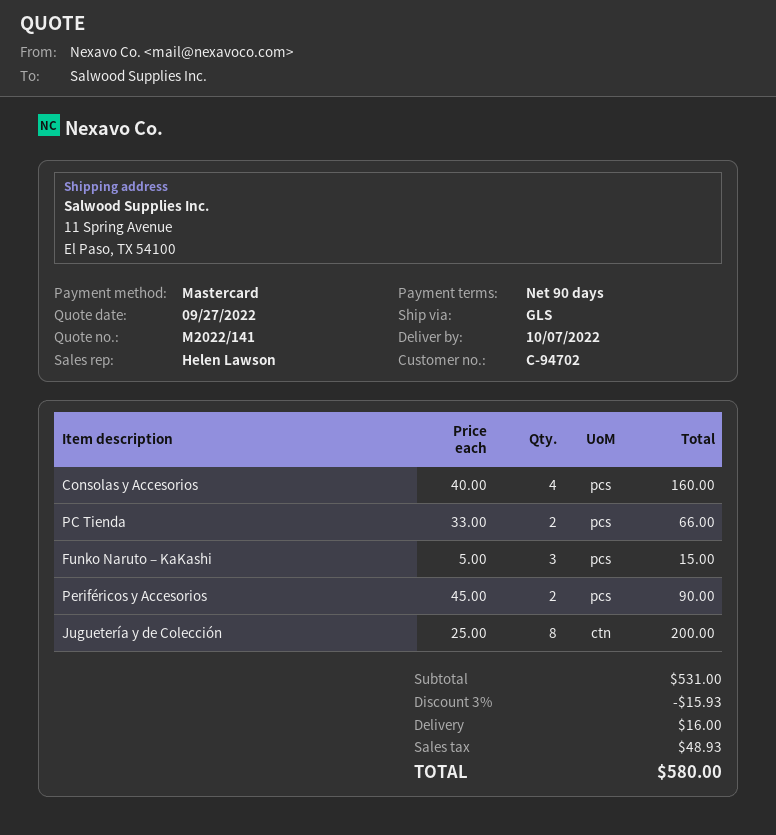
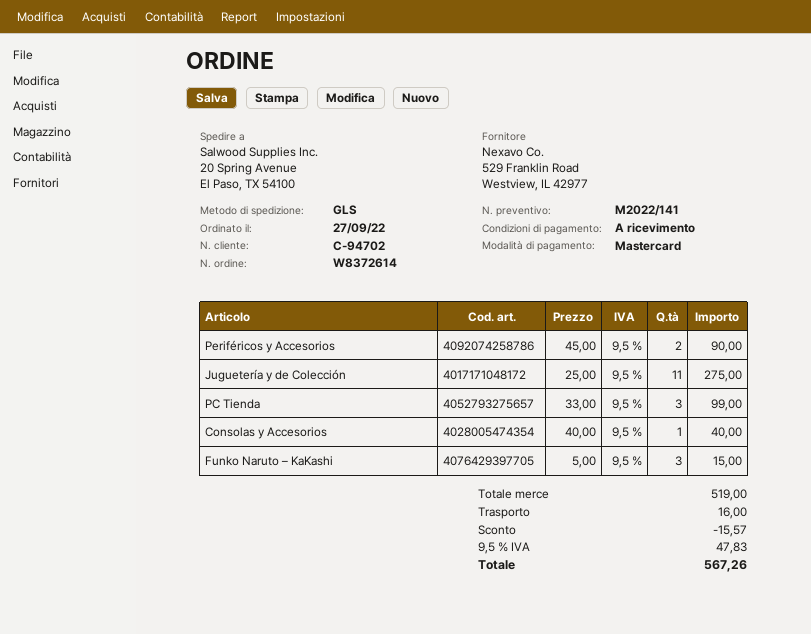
payment terms: 90 days -> on receipt
ship to: 11 Spring Avenue, El Paso, TX 54100 -> 20 Spring Avenue, El Paso, TX 54100
Consolas y Accesorios: 4 x 40.00 = 160.00 -> 1 x 40.00 = 40.00
PC Tienda: 2 x 33.00 = 66.00 -> 3 x 33.00 = 99.00
Juguetería y de Colección: 8 x 25.00 = 200.00 -> 11 x 25.00 = 275.00
subtotal: 531.00 -> 519.00
discount: 15.93 -> 15.57
tax: 48.93 -> 47.83
total: 580.00 -> 567.26

